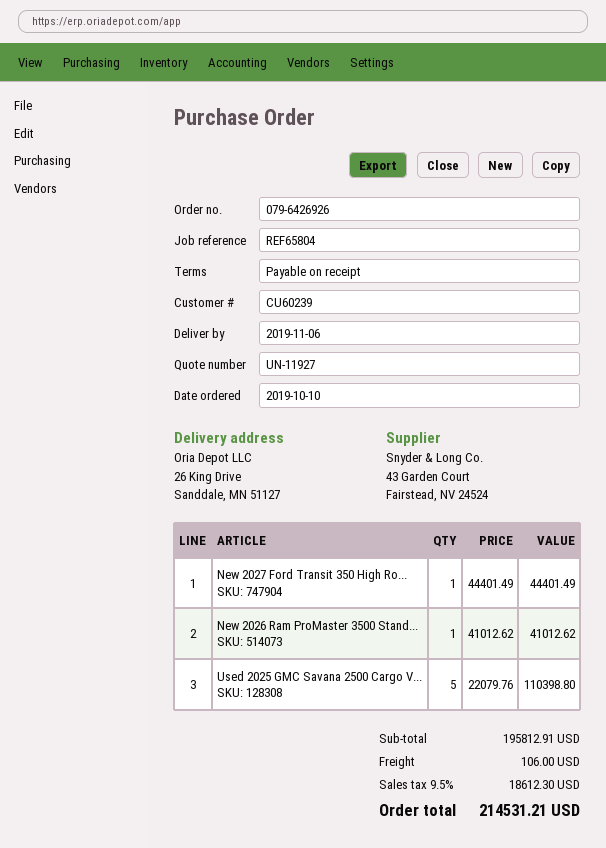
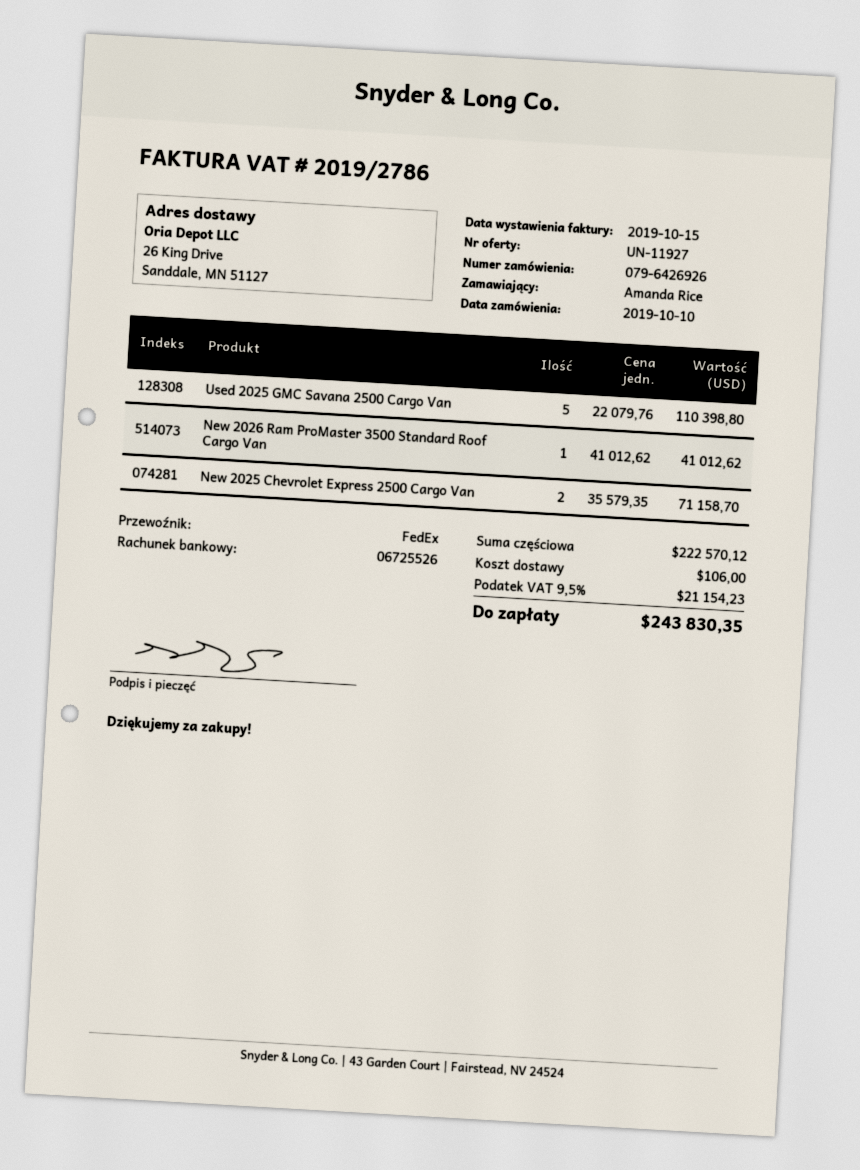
New 2027 Ford Transit 350 High Ro...: 1 x 44401.49 = 44401.49 -> none
New 2025 Chevrolet Express 2500 Cargo Van: none -> 2 x 35579.35 = 71158.70
subtotal: 195812.91 -> 222570.12
tax: 9.5% = 18612.30 -> 9.5% = 21154.23
total: 214531.21 -> 243830.35

